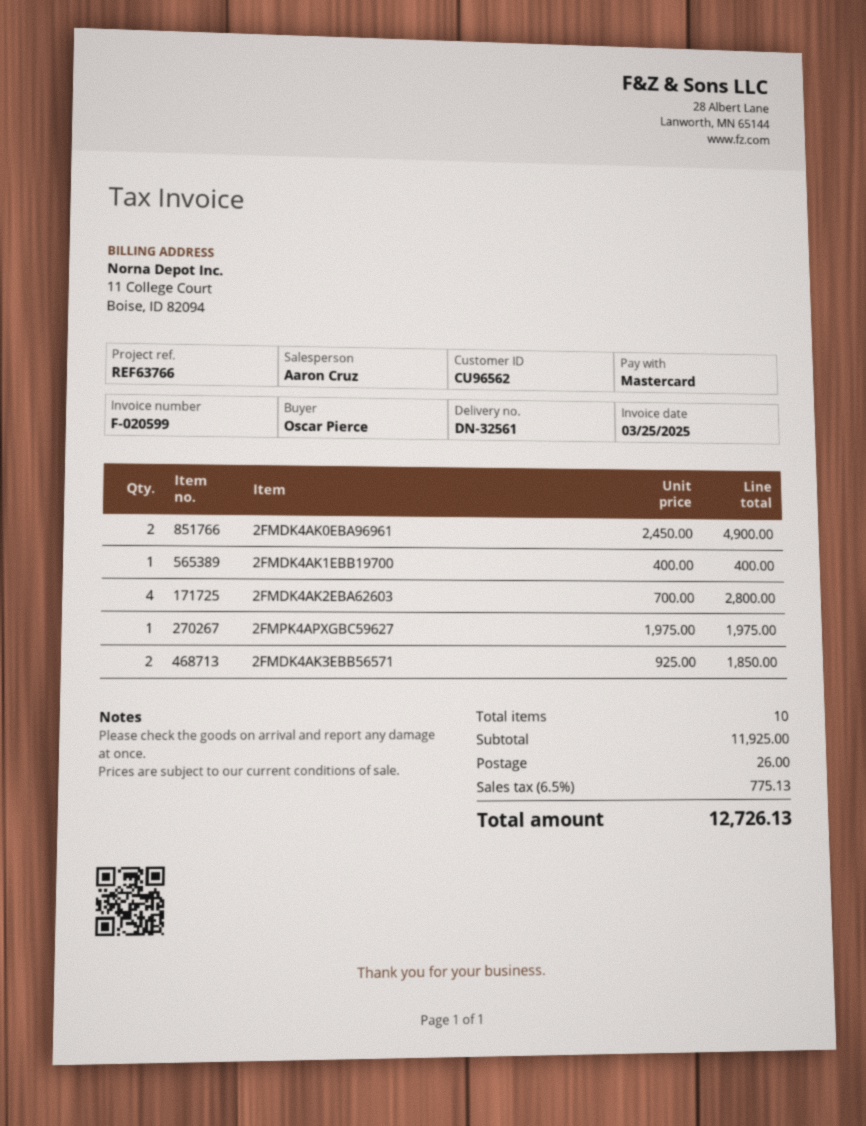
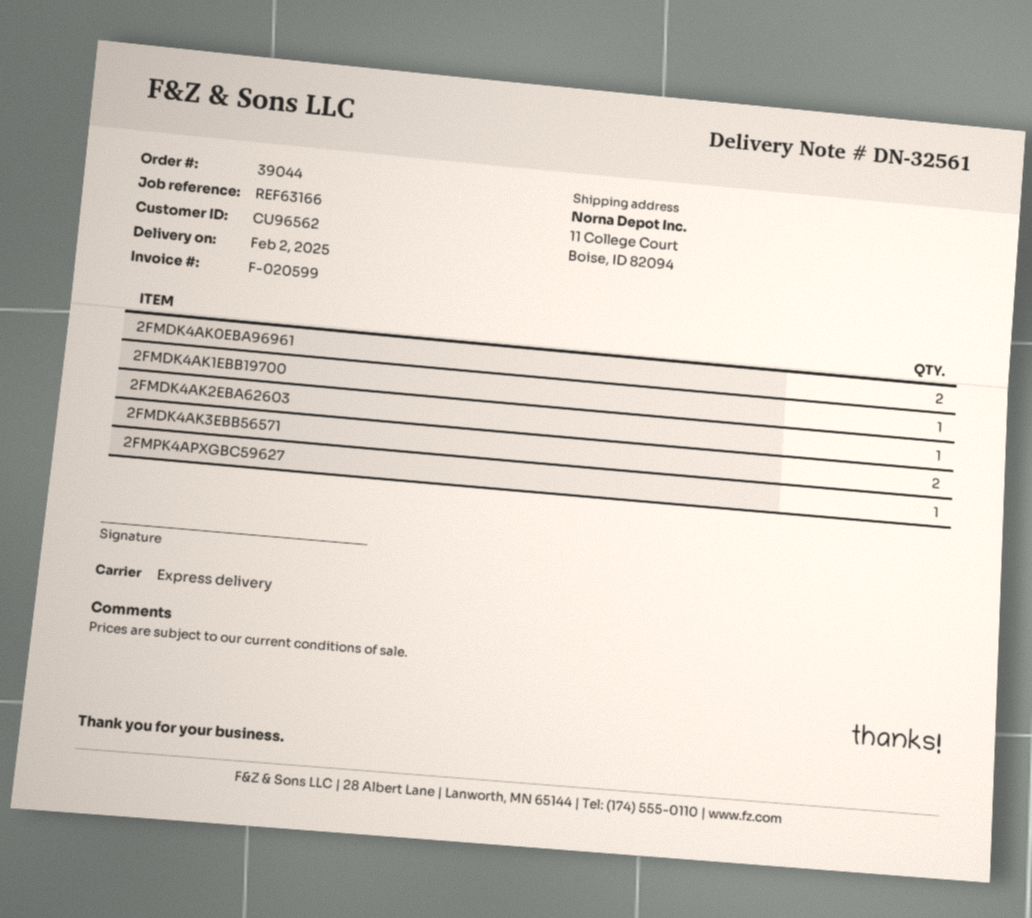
reference: REF63766 -> REF63166
2FMDK4AK2EBA62603: 4 -> 1

